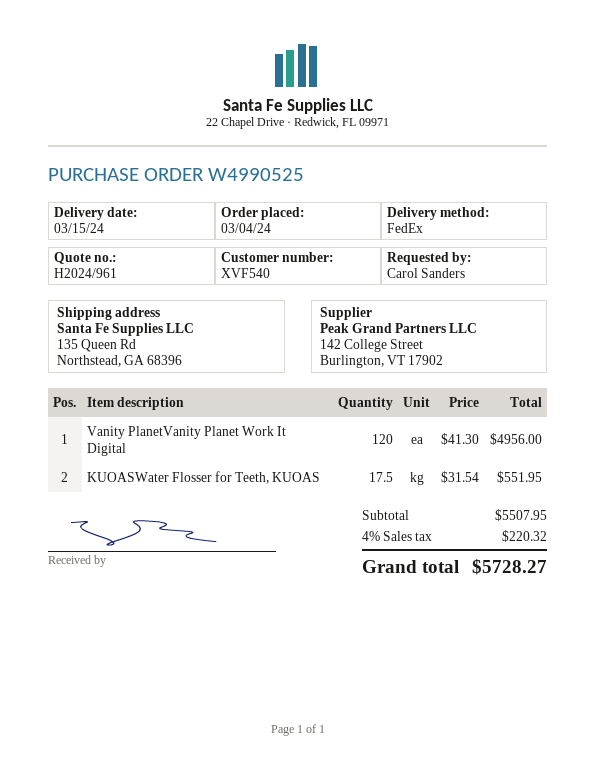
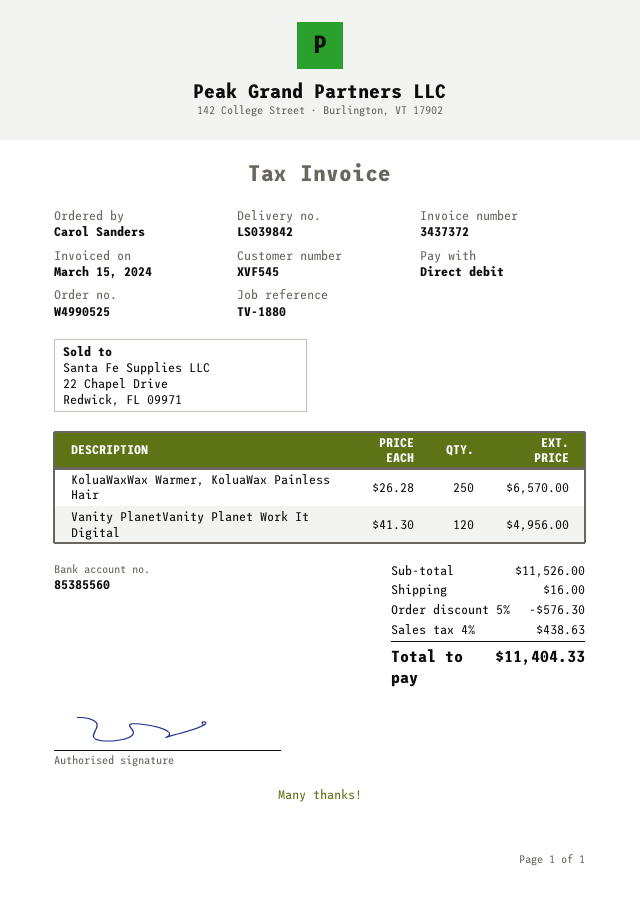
customer number: XVF540 -> XVF545
KUOASWater Flosser for Teeth, KUOAS: 17.5 x 31.54 = 551.95 -> none
KoluaWaxWax Warmer, KoluaWax Painless Hair: none -> 250 x 26.28 = 6570.00
subtotal: 5507.95 -> 11526.00
discount: none -> 5% = 576.30
shipping: none -> 16.00
tax: 4% = 220.32 -> 4% = 438.63
total: 5728.27 -> 11404.33

